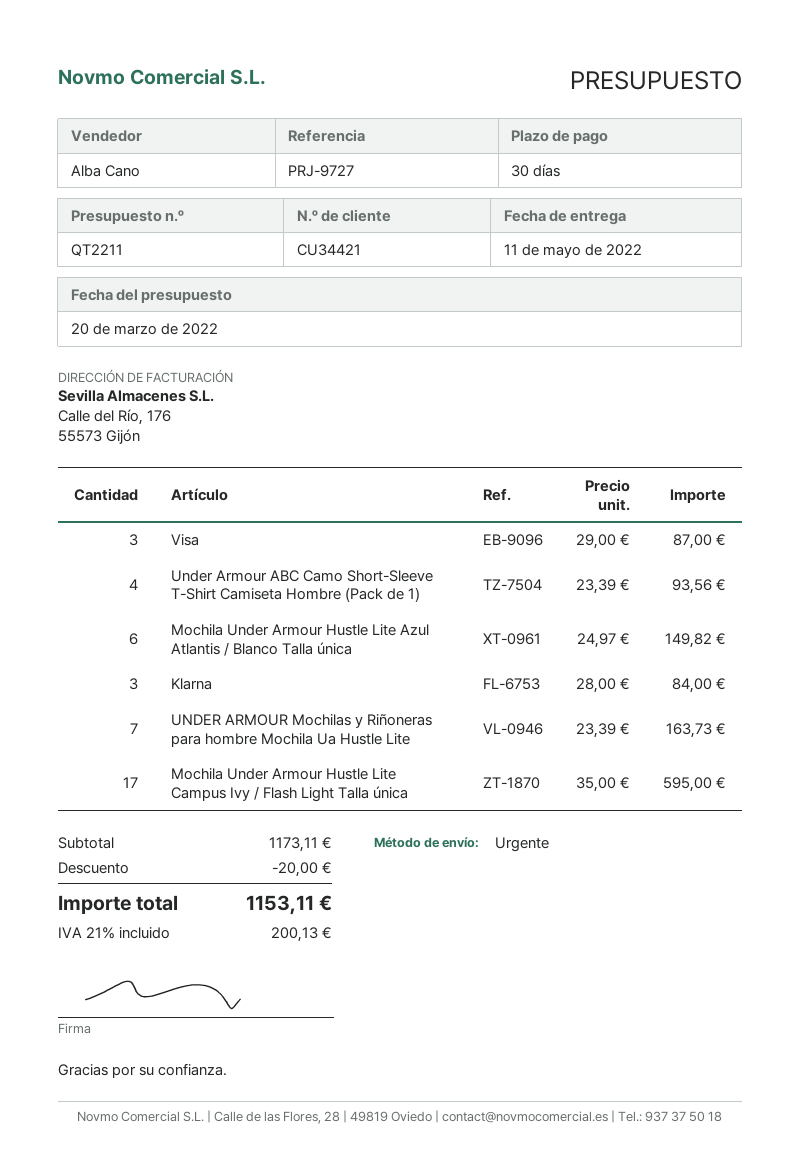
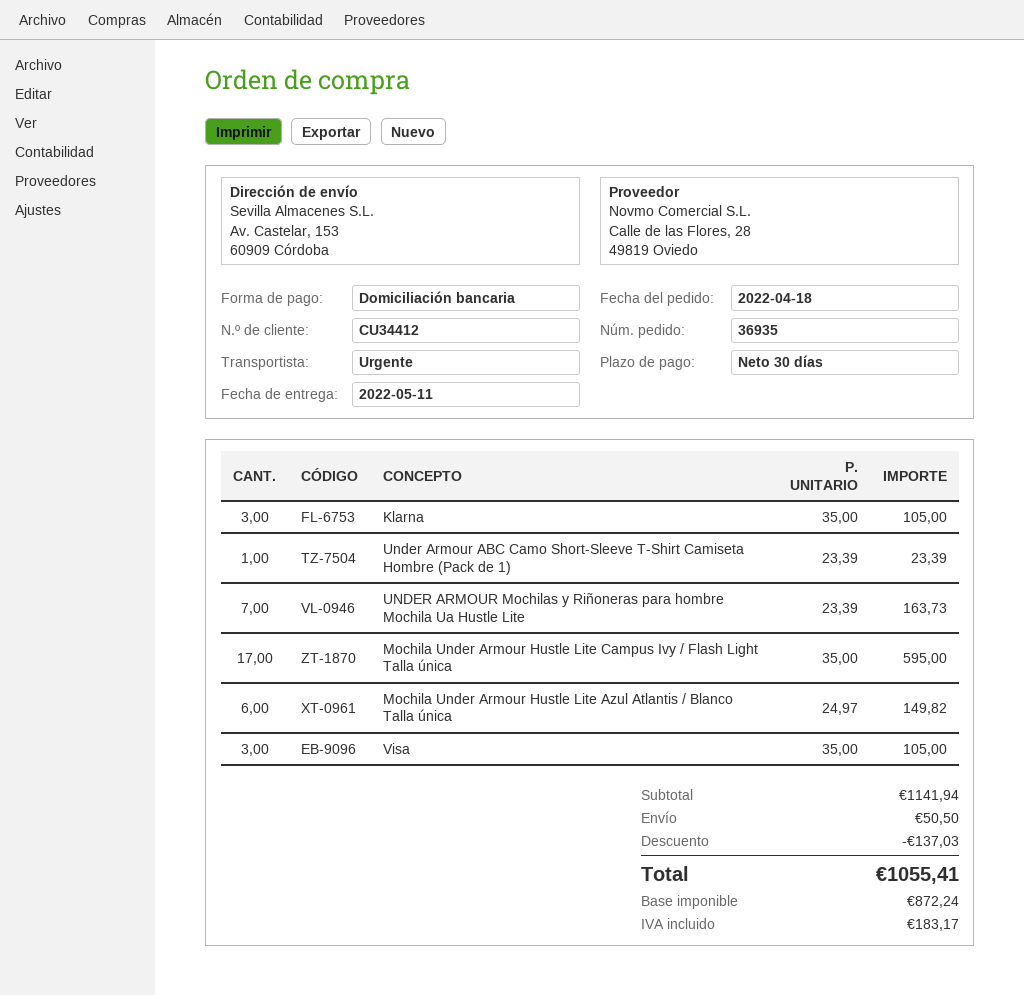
customer number: CU34421 -> CU34412
Visa: 3 x 29.00 = 87.00 -> 3 x 35.00 = 105.00
Under Armour ABC Camo Short-Sleeve T-Shirt Camiseta Hombre (Pack de 1): 4 x 23.39 = 93.56 -> 1 x 23.39 = 23.39
Klarna: 3 x 28.00 = 84.00 -> 3 x 35.00 = 105.00
subtotal: 1173.11 -> 1141.94
discount: 20.00 -> 137.03
shipping: none -> 50.50
tax: 200.13 -> 183.17
total: 1153.11 -> 1055.41

